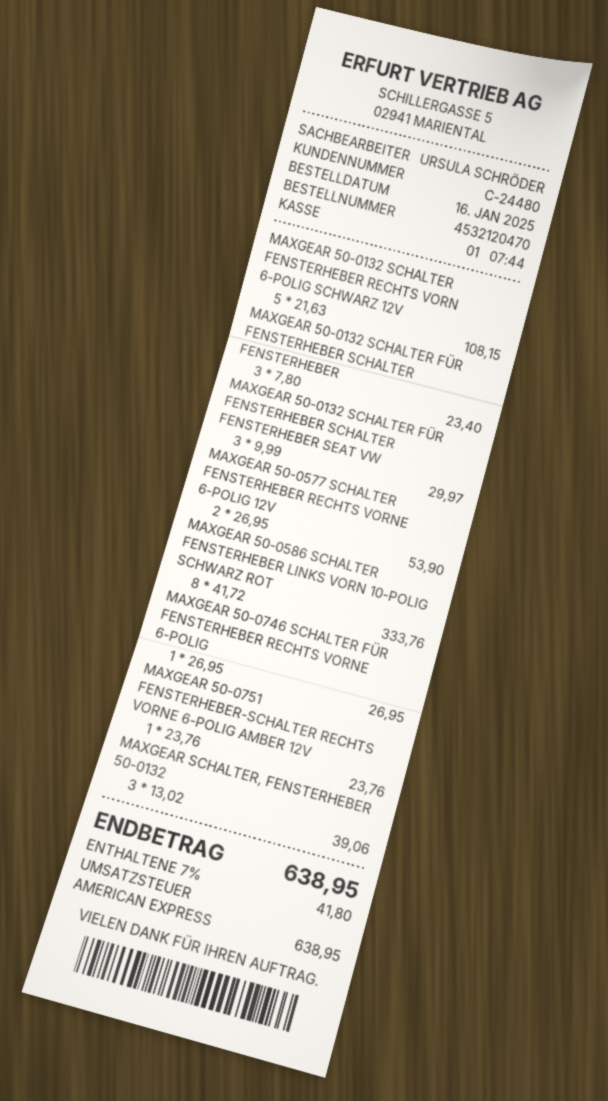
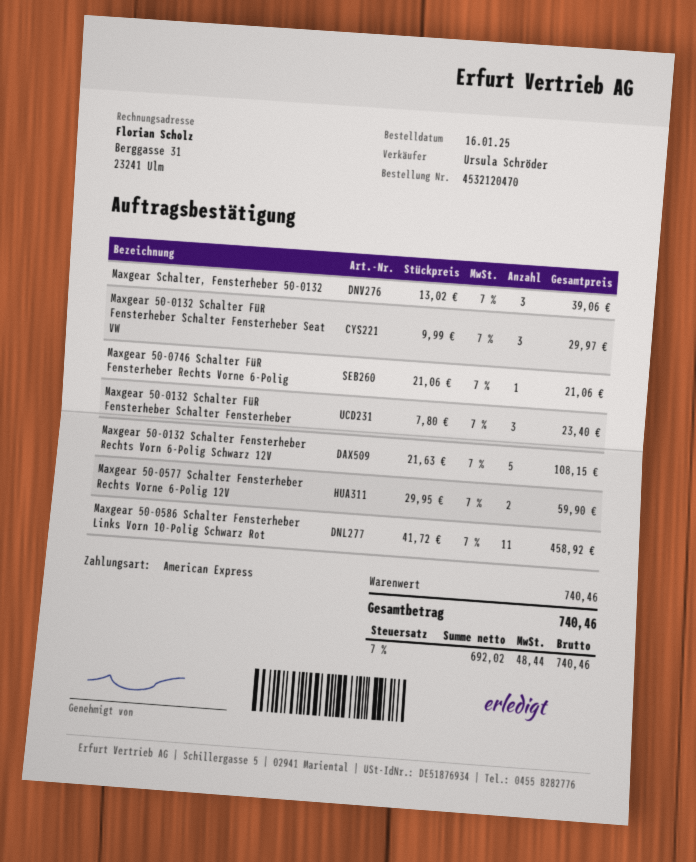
MAXGEAR 50-0577 SCHALTER FENSTERHEBER RECHTS VORNE 6-POLIG 12V: 2 x 26.95 = 53.90 -> 2 x 29.95 = 59.90
MAXGEAR 50-0586 SCHALTER FENSTERHEBER LINKS VORN 10-POLIG SCHWARZ ROT: 8 x 41.72 = 333.76 -> 11 x 41.72 = 458.92
MAXGEAR 50-0746 SCHALTER FÜR FENSTERHEBER RECHTS VORNE 6-POLIG: 1 x 26.95 = 26.95 -> 1 x 21.06 = 21.06
MAXGEAR 50-0751 FENSTERHEBER-SCHALTER RECHTS VORNE 6-POLIG AMBER 12V: 1 x 23.76 = 23.76 -> none
tax: 7% = 41.80 -> 7% = 48.44
total: 638.95 -> 740.46

